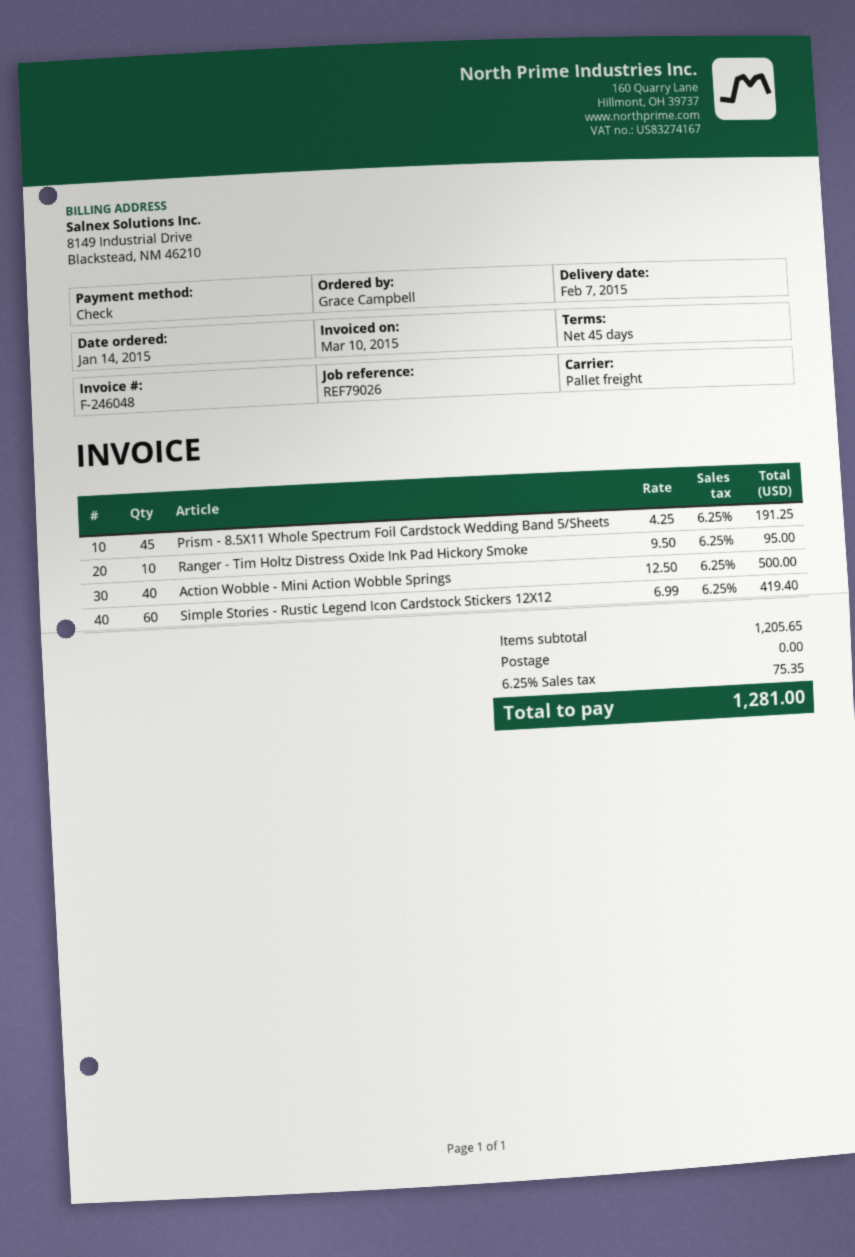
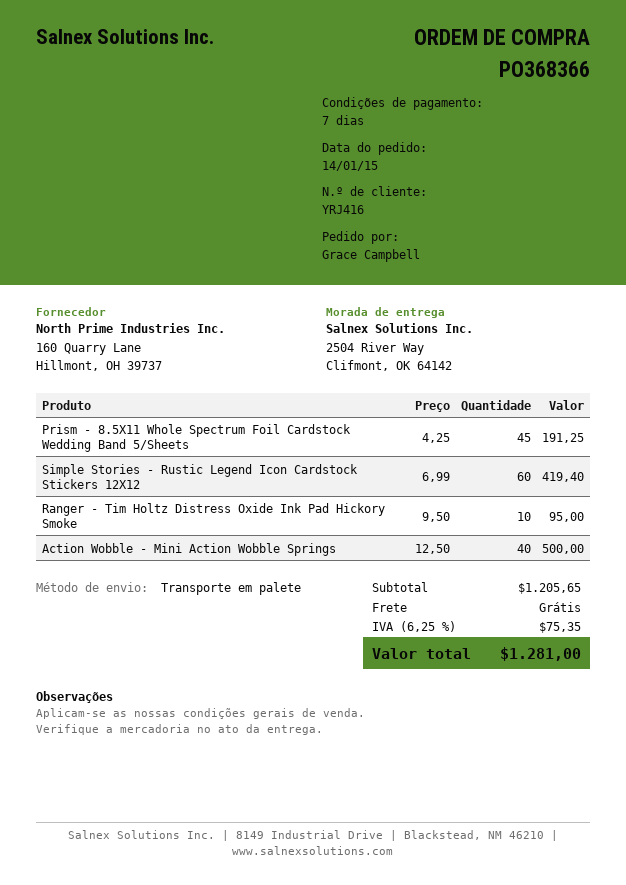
payment terms: 45 days -> 7 days

